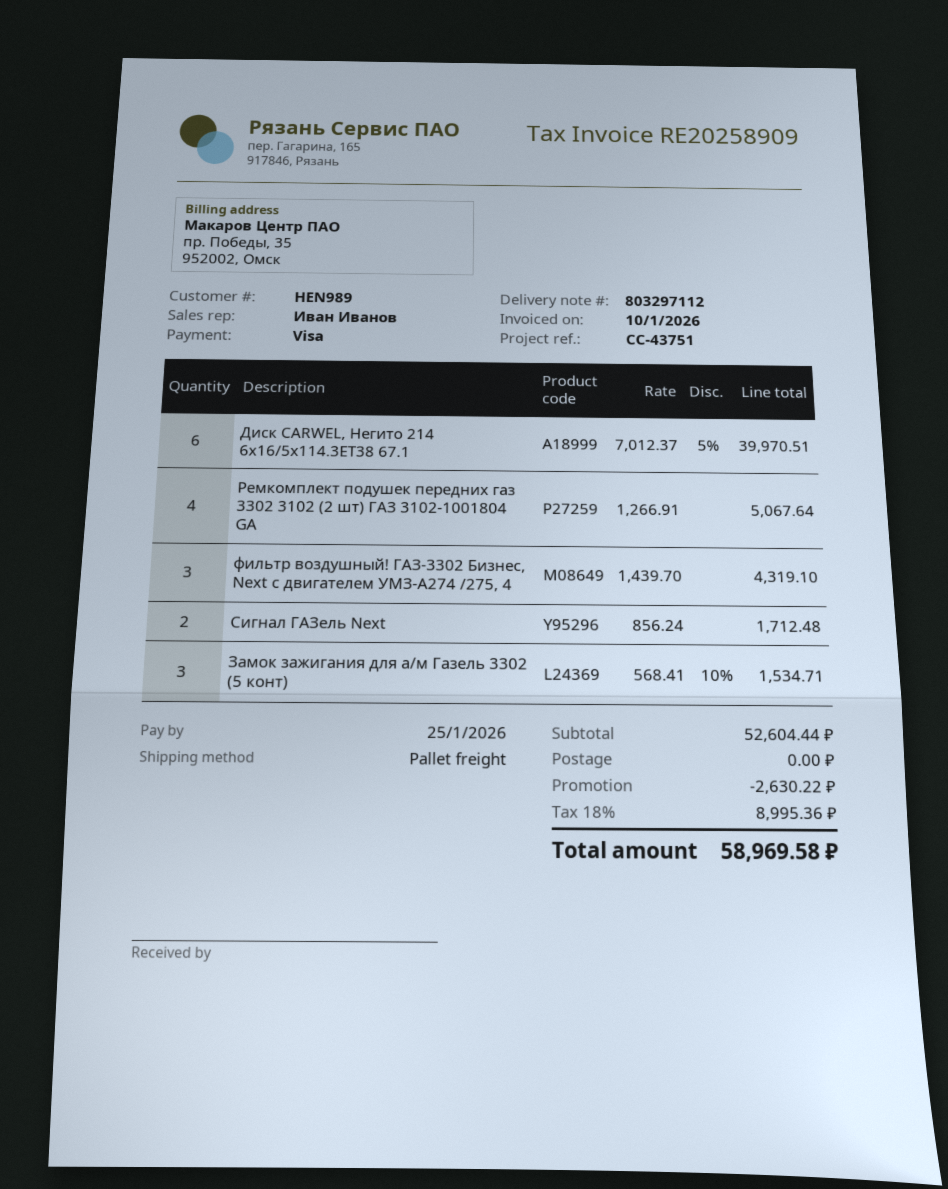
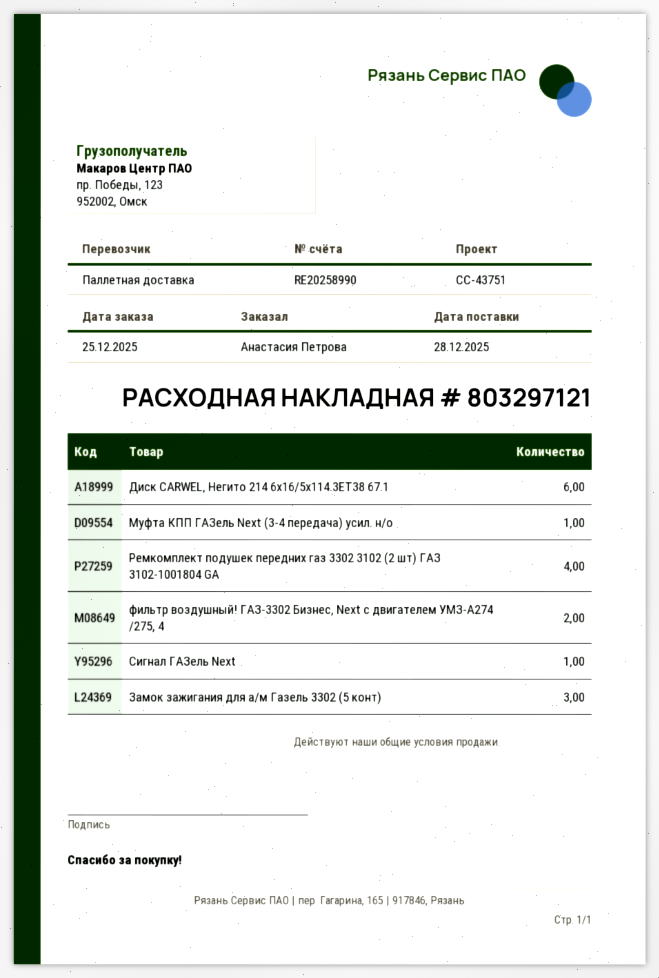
delivery note number: 803297112 -> 803297121
invoice number: RE20258909 -> RE20258990
фильтр воздушный! ГАЗ-3302 Бизнес, Next с двигателем УМЗ-А274 /275, 4: 3 -> 2
Сигнал ГАЗель Next: 2 -> 1
Муфта КПП ГАЗель Next (3-4 передача) усил. н/о: none -> 1

